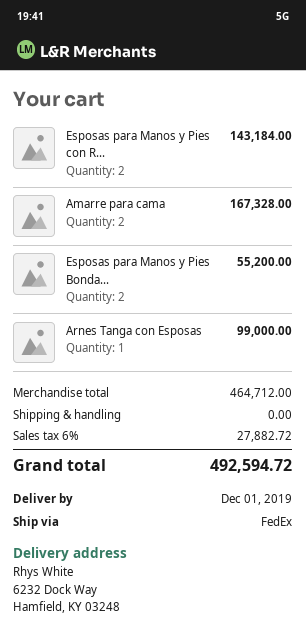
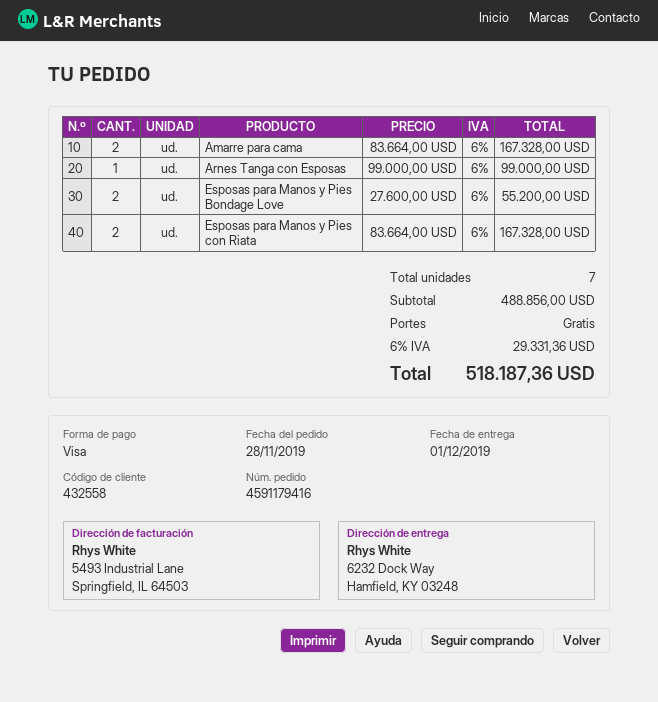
Esposas para Manos y Pies con R...: 2 for 143184.00 -> 2 for 167328.00
subtotal: 464712.00 -> 488856.00
tax: 6% = 27882.72 -> 6% = 29331.36
total: 492594.72 -> 518187.36

